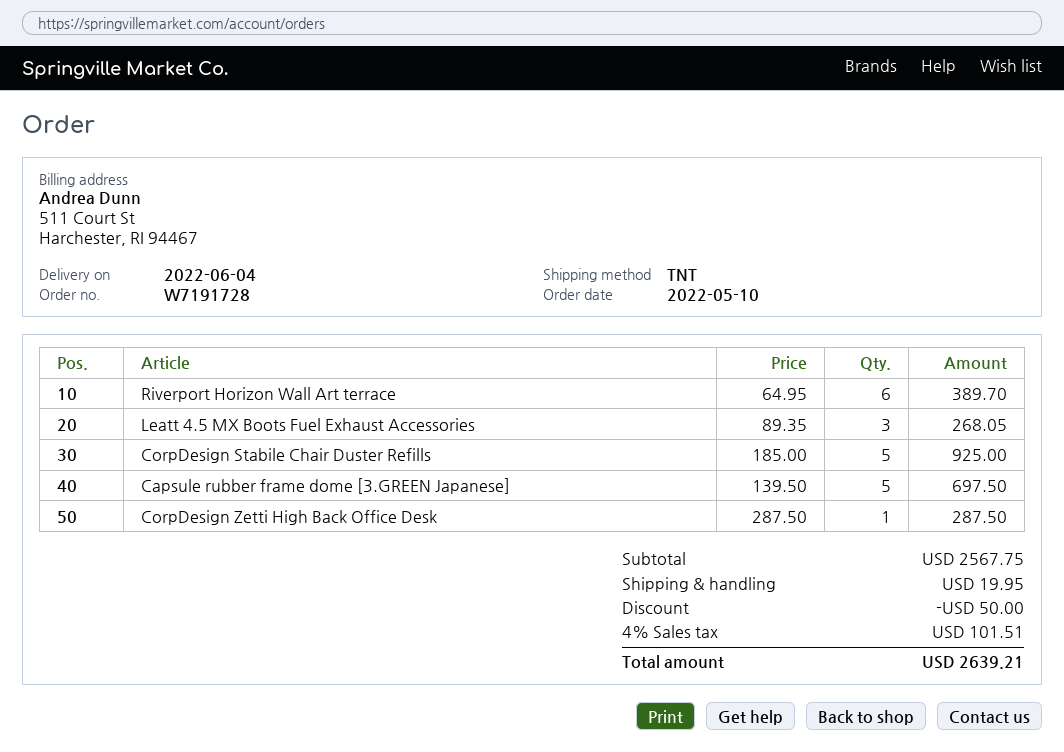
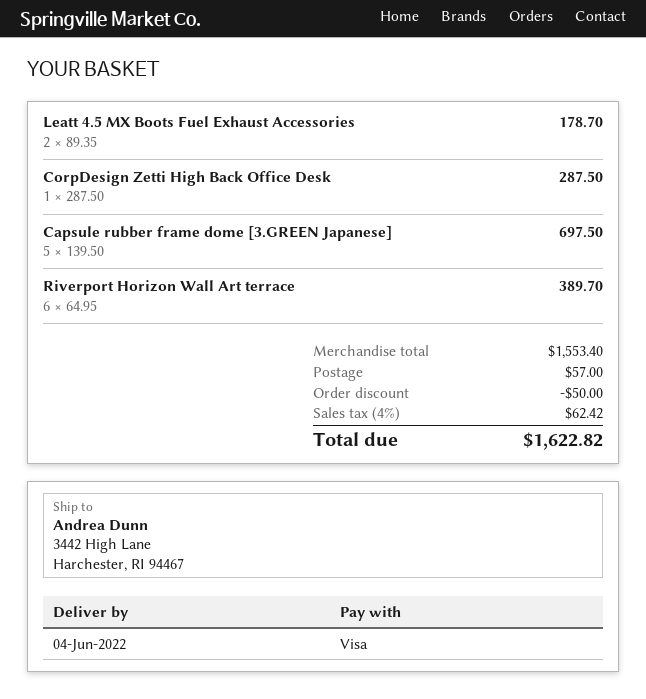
Leatt 4.5 MX Boots Fuel Exhaust Accessories: 3 x 89.35 = 268.05 -> 2 x 89.35 = 178.70
CorpDesign Stabile Chair Duster Refills: 5 x 185.00 = 925.00 -> none
subtotal: 2567.75 -> 1553.40
shipping: 19.95 -> 57.00
tax: 4% = 101.51 -> 4% = 62.42
total: 2639.21 -> 1622.82

